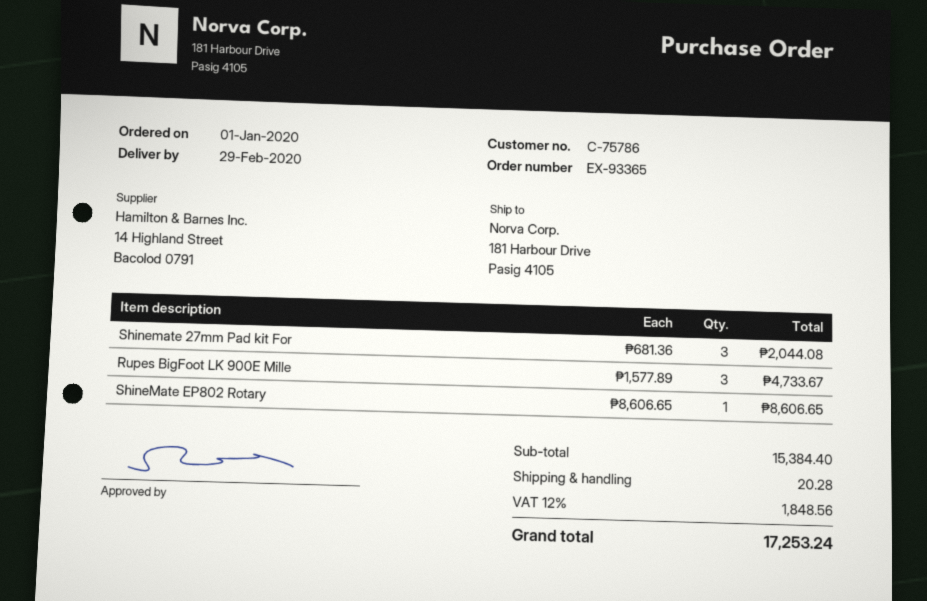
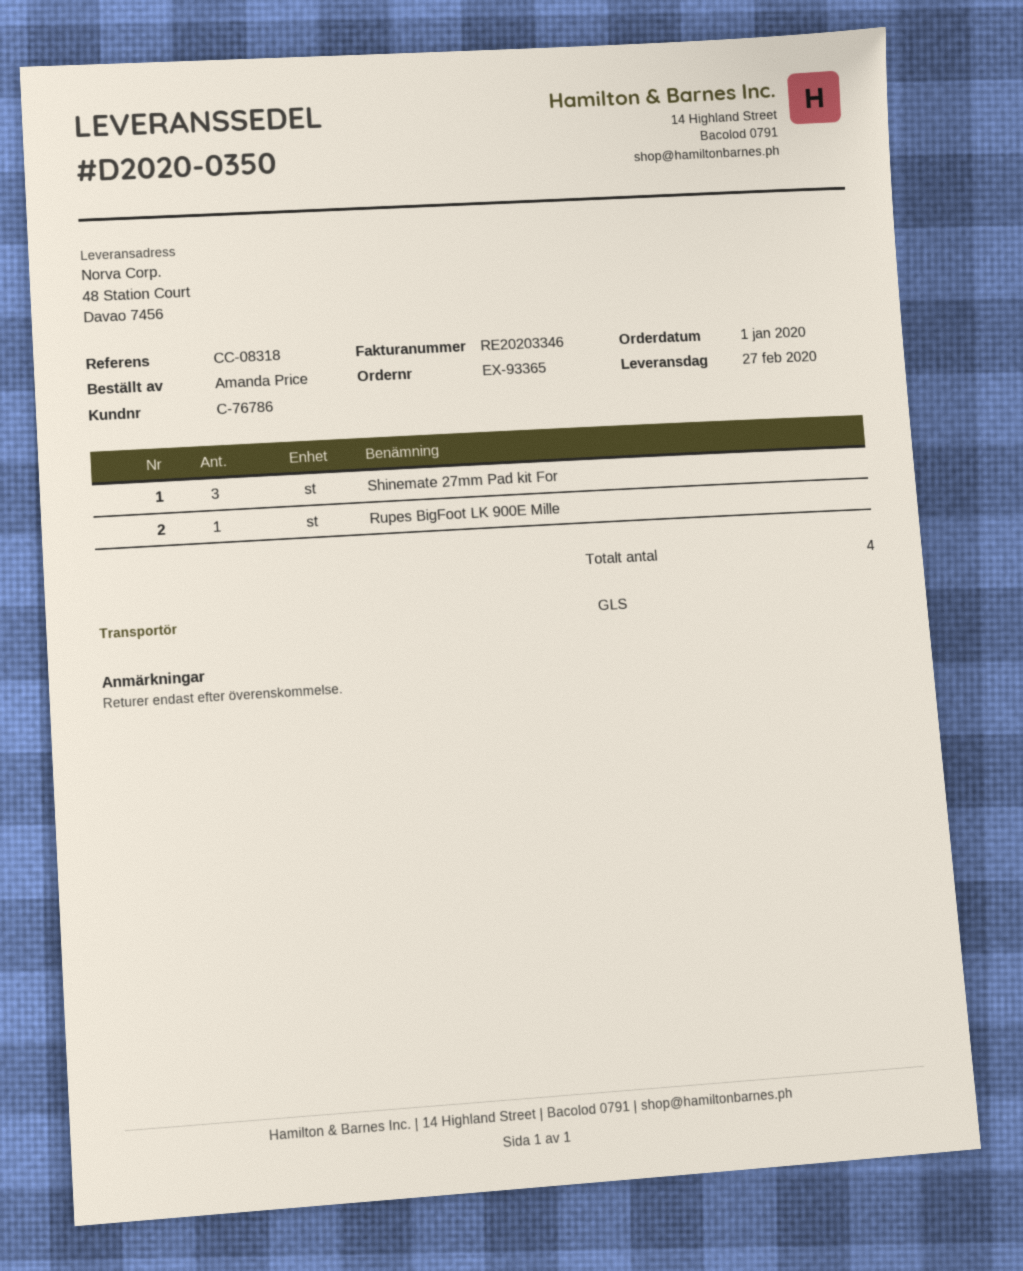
delivery date: 2020-02-29 -> 2020-02-27
customer number: C-75786 -> C-76786
ship to: 181 Harbour Drive, Pasig 4105 -> 48 Station Court, Davao 7456
Rupes BigFoot LK 900E Mille: 3 -> 1
ShineMate EP802 Rotary: 1 -> none

